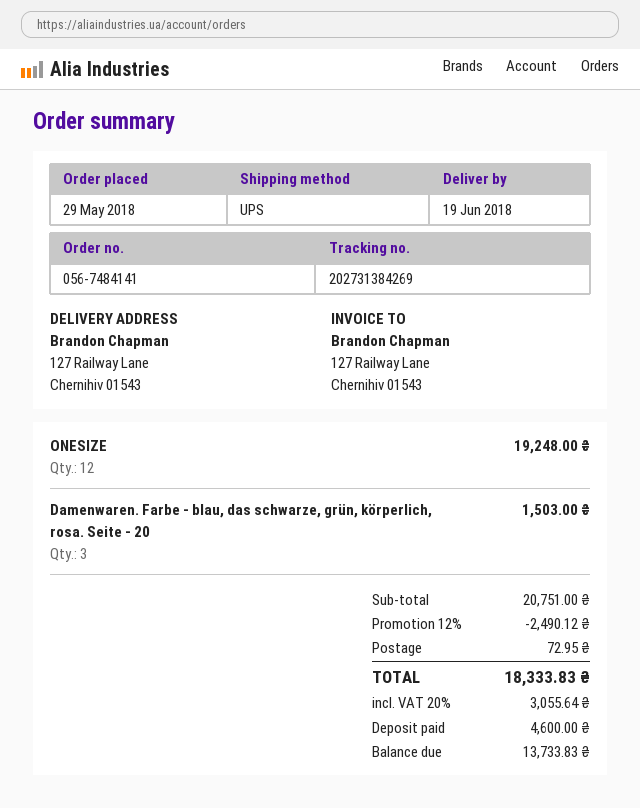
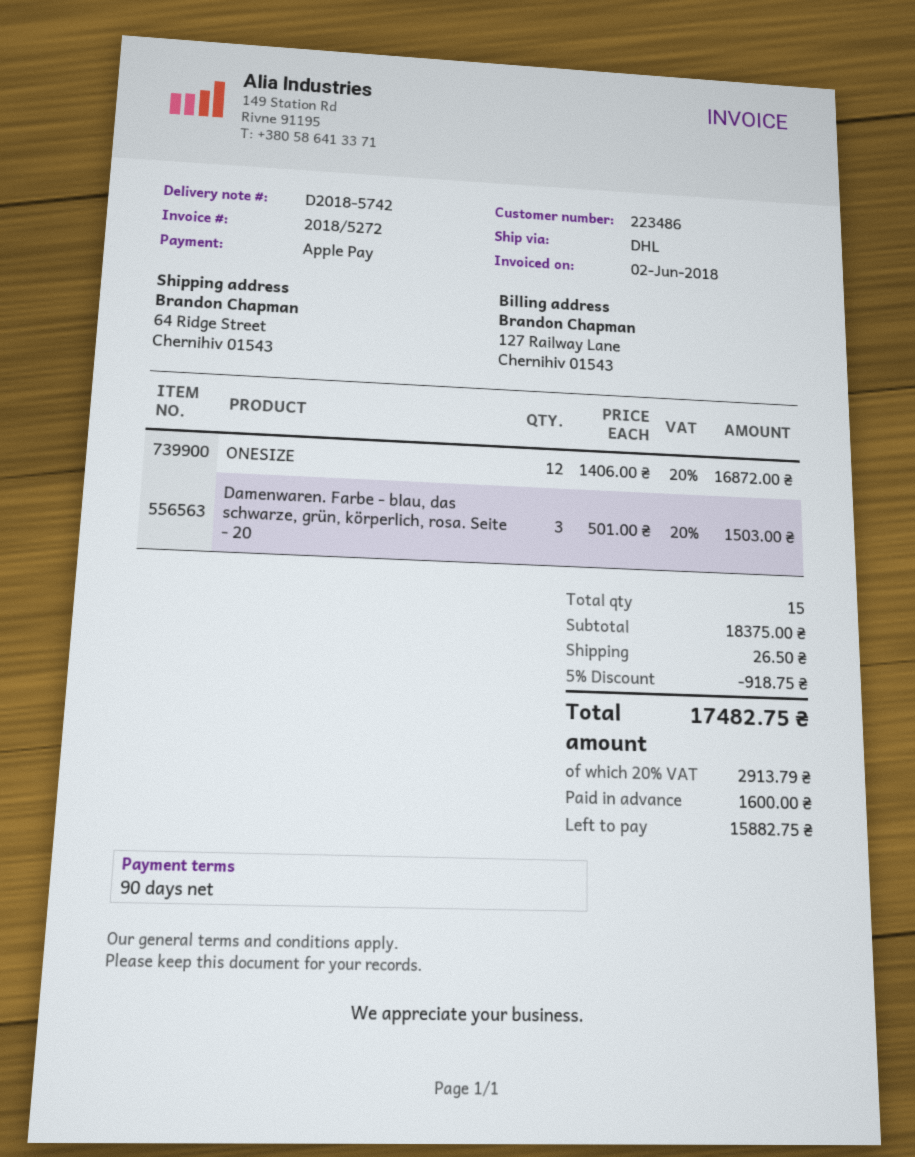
shipping method: UPS -> DHL
ship to: 127 Railway Lane, Chernihiv 01543 -> 64 Ridge Street, Chernihiv 01543
ONESIZE: 12 for 19248.00 -> 12 for 16872.00
subtotal: 20751.00 -> 18375.00
discount: 12% = 2490.12 -> 5% = 918.75
shipping: 72.95 -> 26.50
tax: 20% = 3055.64 -> 20% = 2913.79
total: 18333.83 -> 17482.75
deposit: 4600.00 -> 1600.00
balance: 13733.83 -> 15882.75

